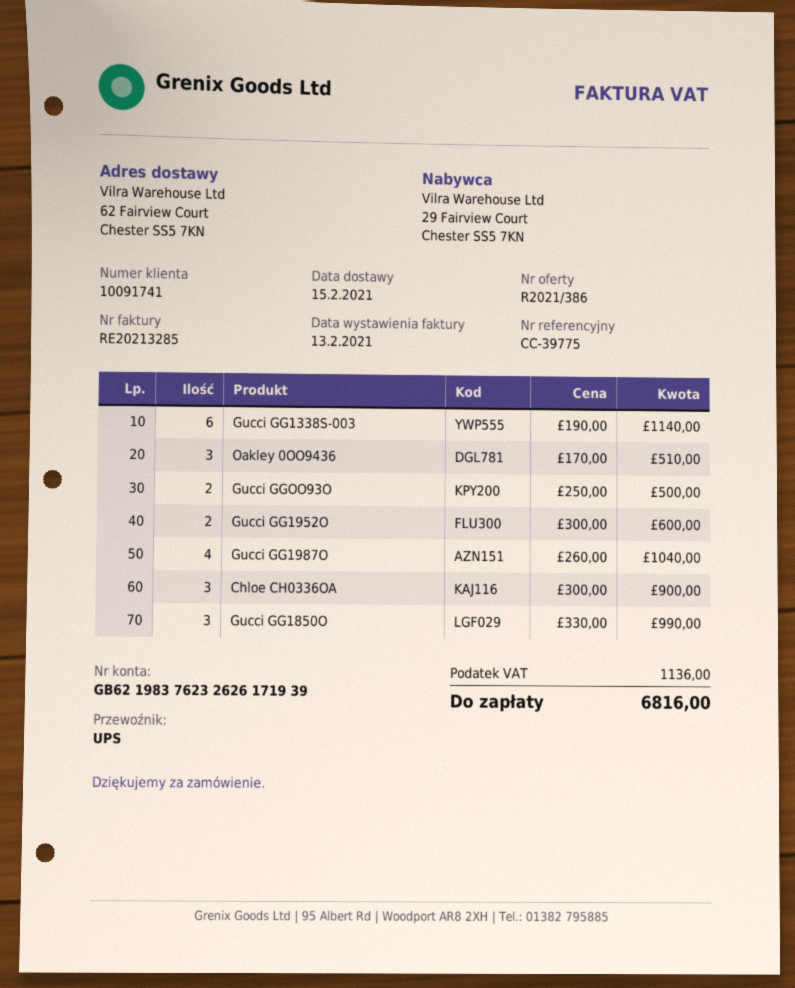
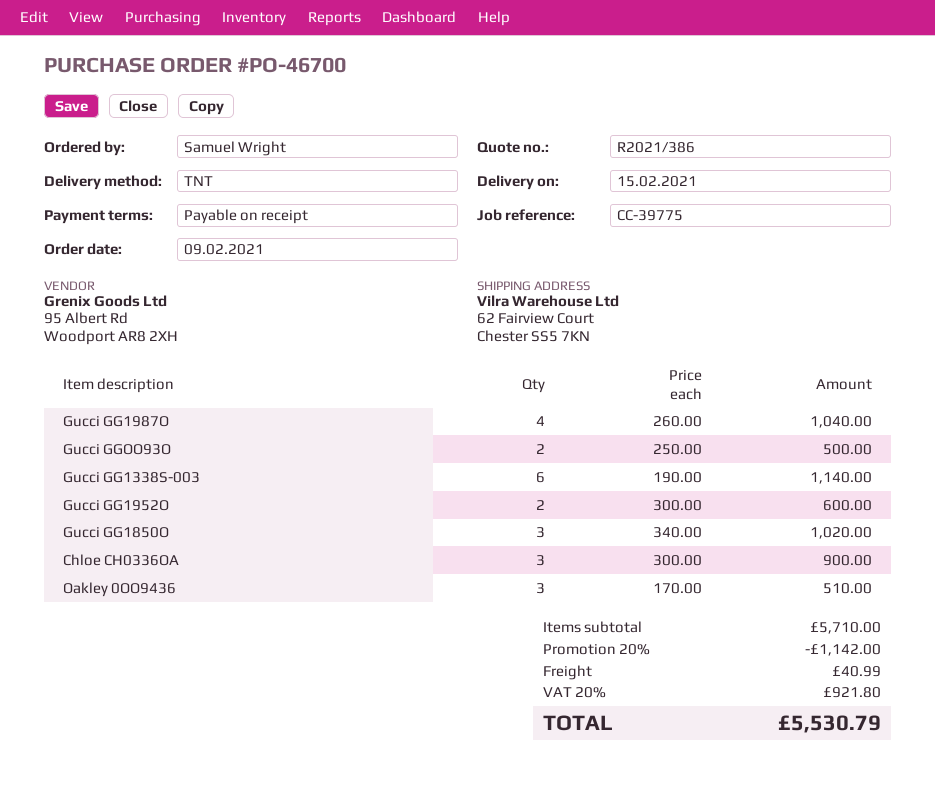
shipping method: UPS -> TNT
Gucci GG1850O: 3 x 330.00 = 990.00 -> 3 x 340.00 = 1020.00
discount: none -> 20% = 1142.00
shipping: none -> 40.99
tax: 1136.00 -> 921.80
total: 6816.00 -> 5530.79

